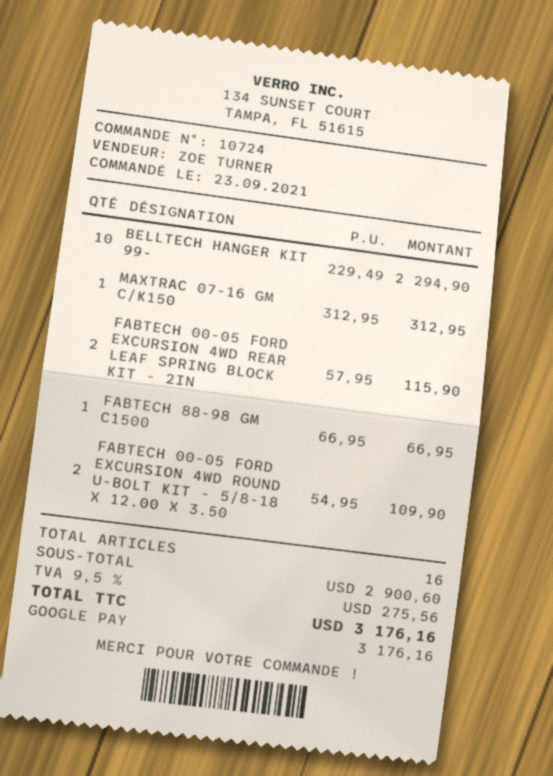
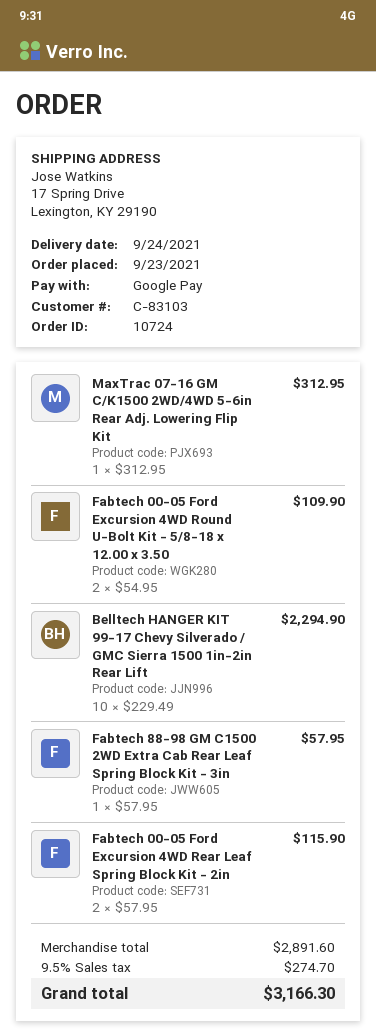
FABTECH 88-98 GM C1500: 1 x 66.95 = 66.95 -> 1 x 57.95 = 57.95
subtotal: 2900.60 -> 2891.60
tax: 9.5% = 275.56 -> 9.5% = 274.70
total: 3176.16 -> 3166.30

